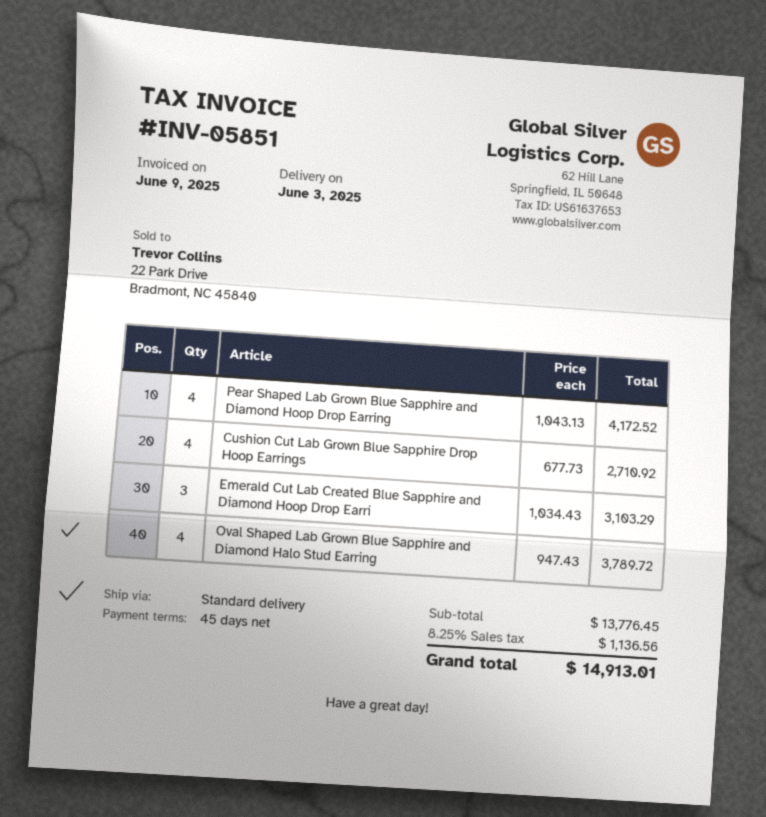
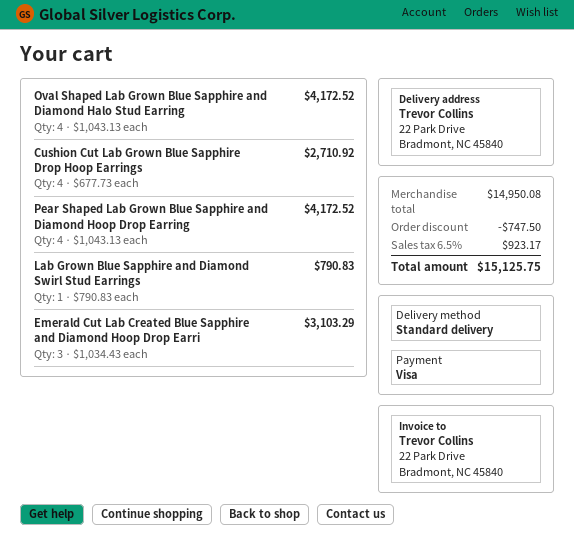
Oval Shaped Lab Grown Blue Sapphire and Diamond Halo Stud Earring: 4 x 947.43 = 3789.72 -> 4 x 1043.13 = 4172.52
Lab Grown Blue Sapphire and Diamond Swirl Stud Earrings: none -> 1 x 790.83 = 790.83
subtotal: 13776.45 -> 14950.08
discount: none -> 747.50
tax: 8.25% = 1136.56 -> 6.5% = 923.17
total: 14913.01 -> 15125.75

